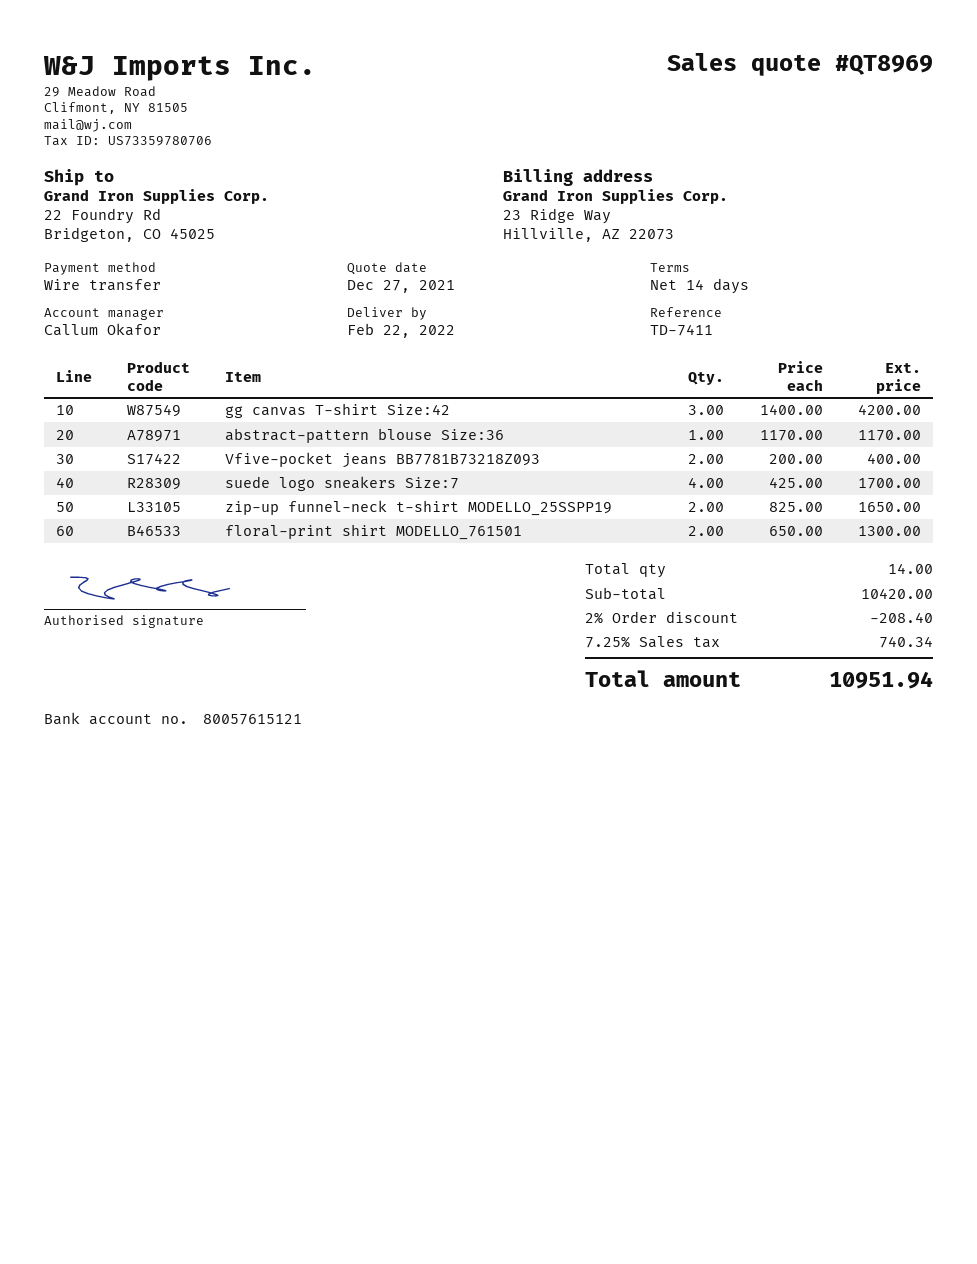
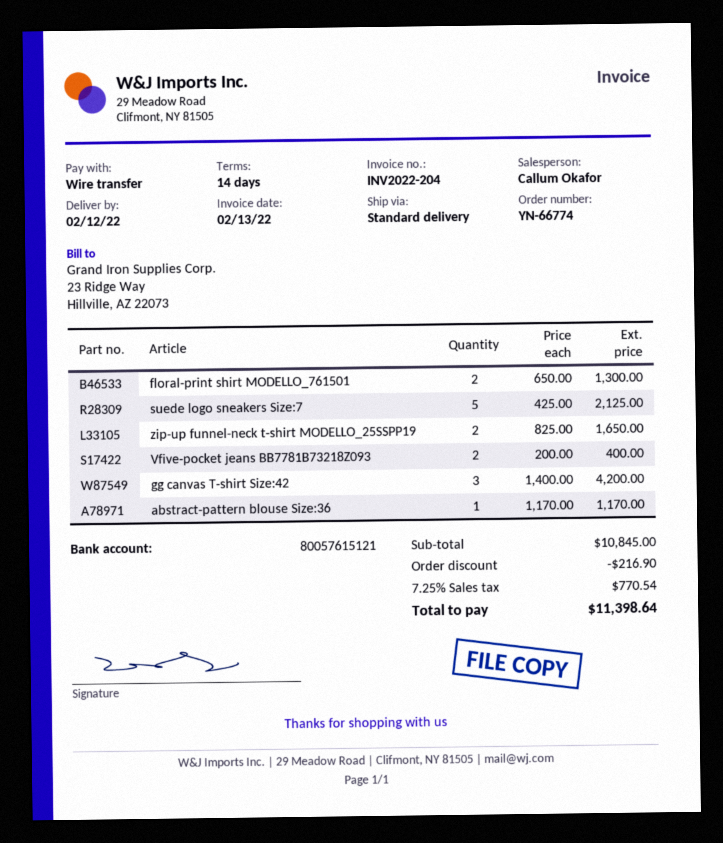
delivery date: 2022-02-22 -> 2022-02-12
suede logo sneakers Size:7: 4 x 425.00 = 1700.00 -> 5 x 425.00 = 2125.00
subtotal: 10420.00 -> 10845.00
discount: 208.40 -> 216.90
tax: 7.25% = 740.34 -> 7.25% = 770.54
total: 10951.94 -> 11398.64

